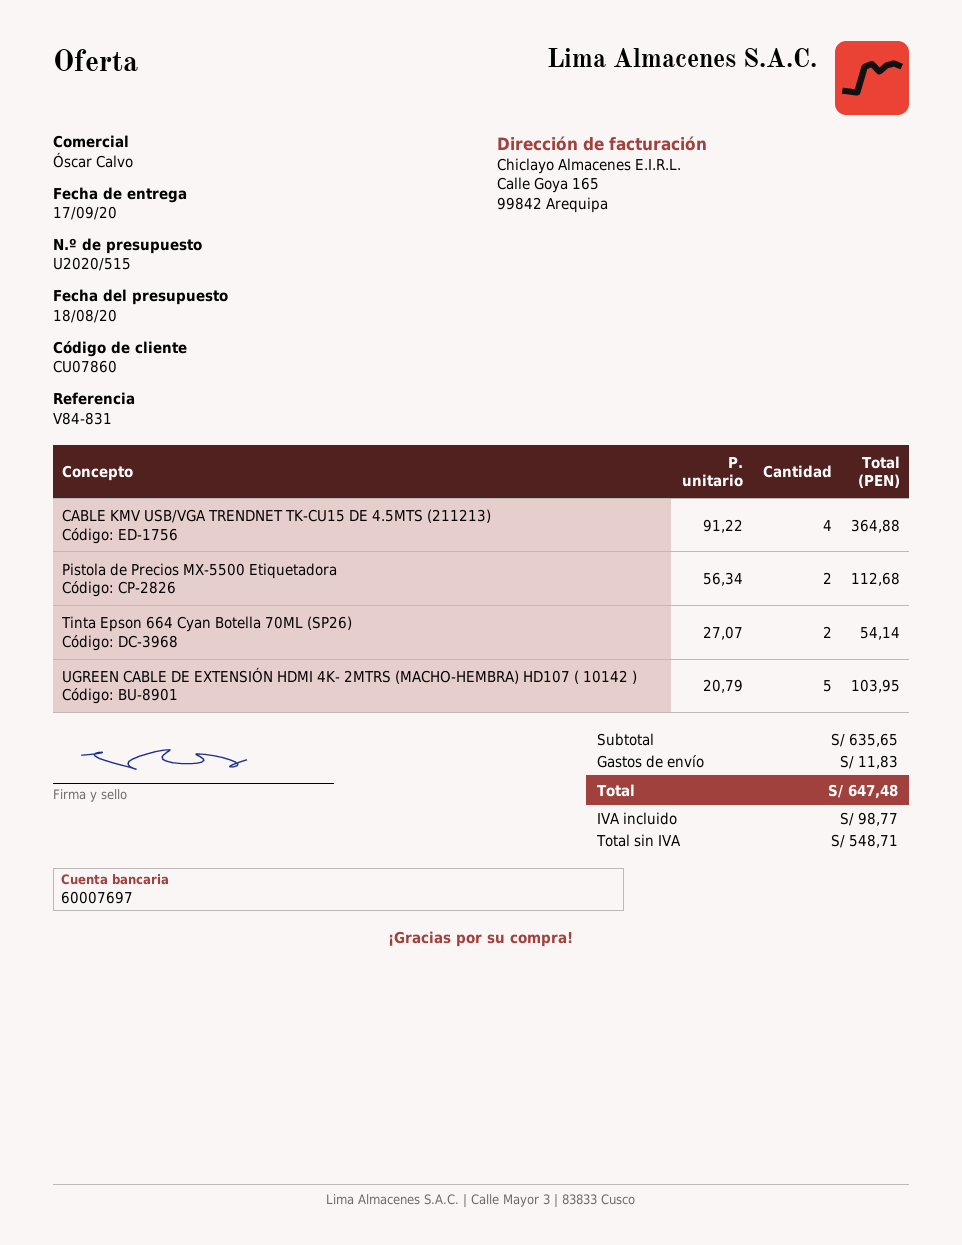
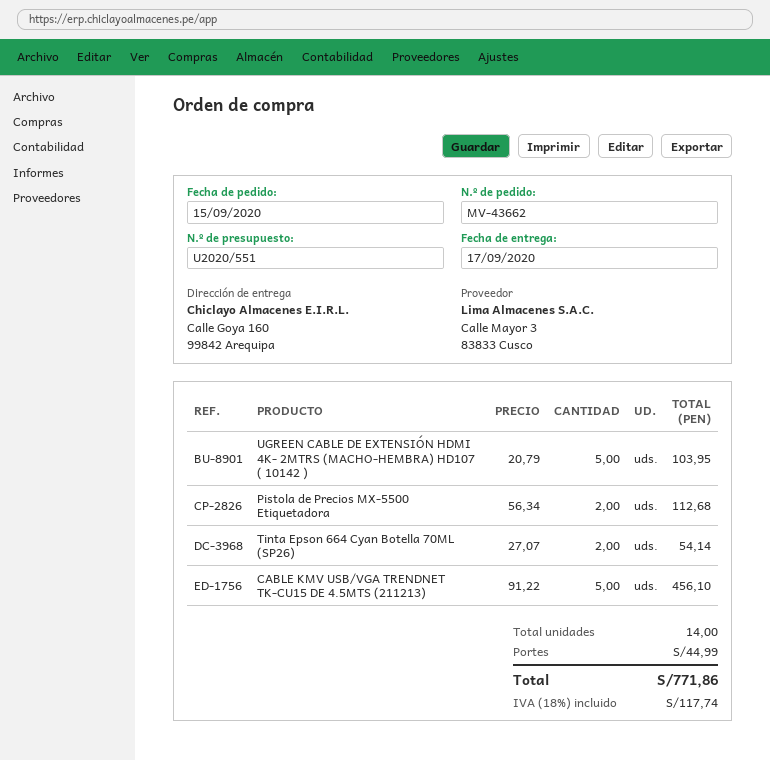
quote number: U2020/515 -> U2020/551
CABLE KMV USB/VGA TRENDNET TK-CU15 DE 4.5MTS (211213): 4 x 91.22 = 364.88 -> 5 x 91.22 = 456.10
shipping: 11.83 -> 44.99
tax: 98.77 -> 117.74
total: 647.48 -> 771.86

